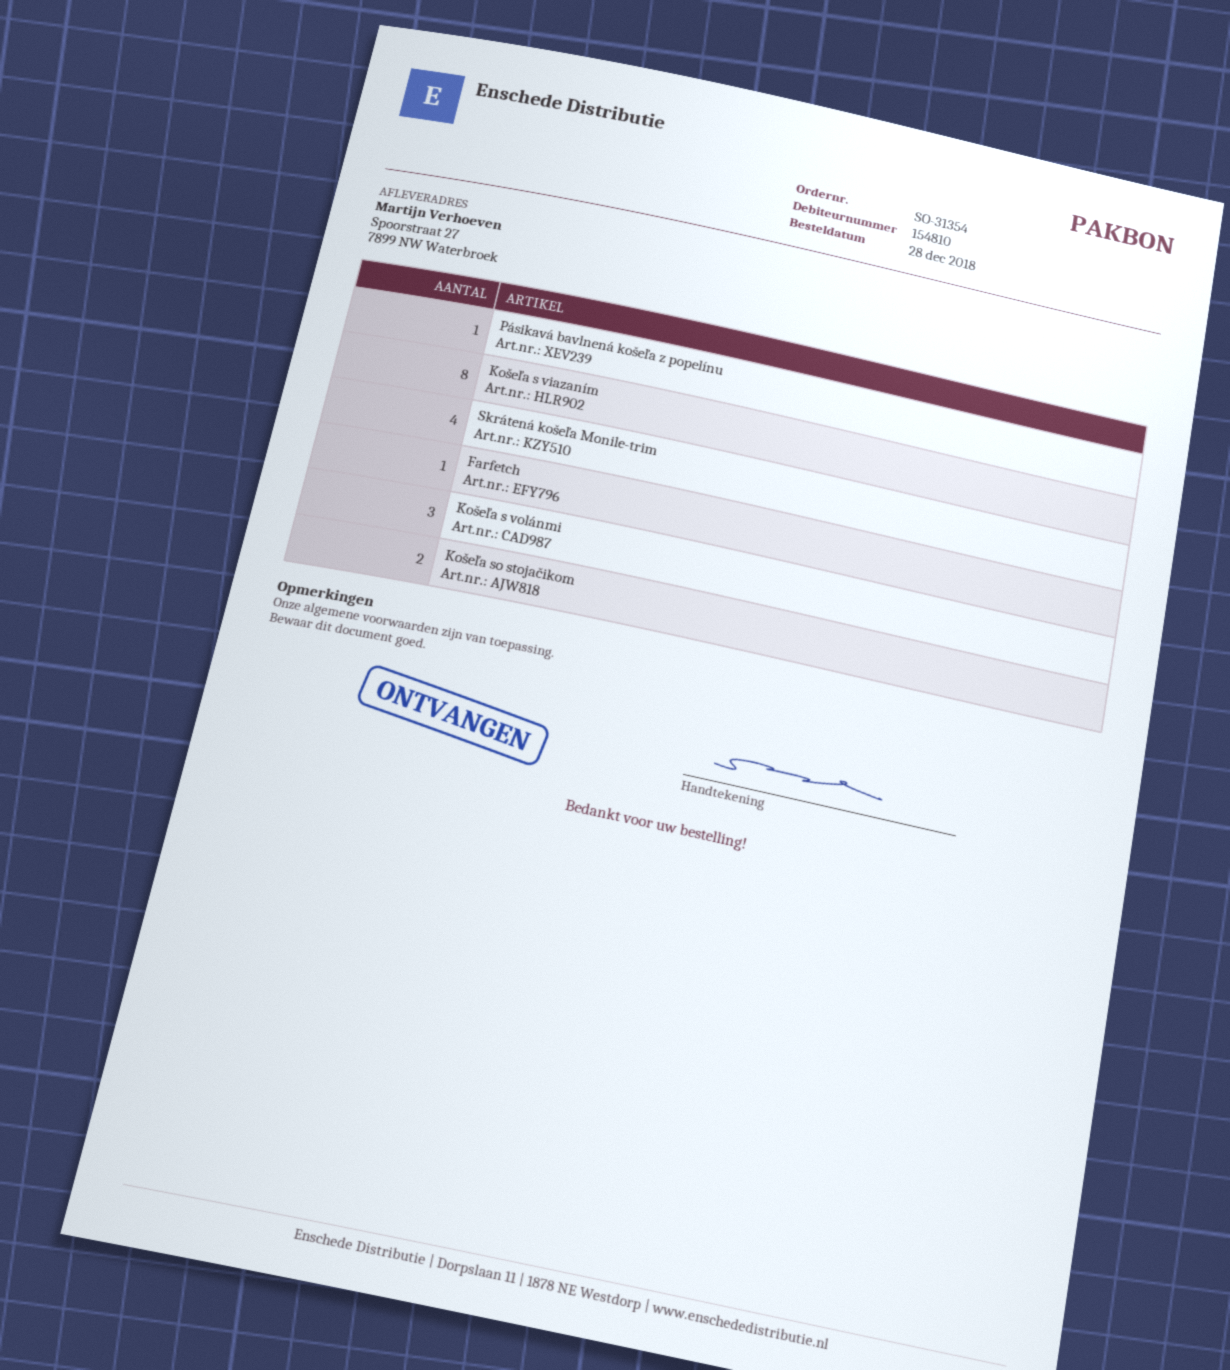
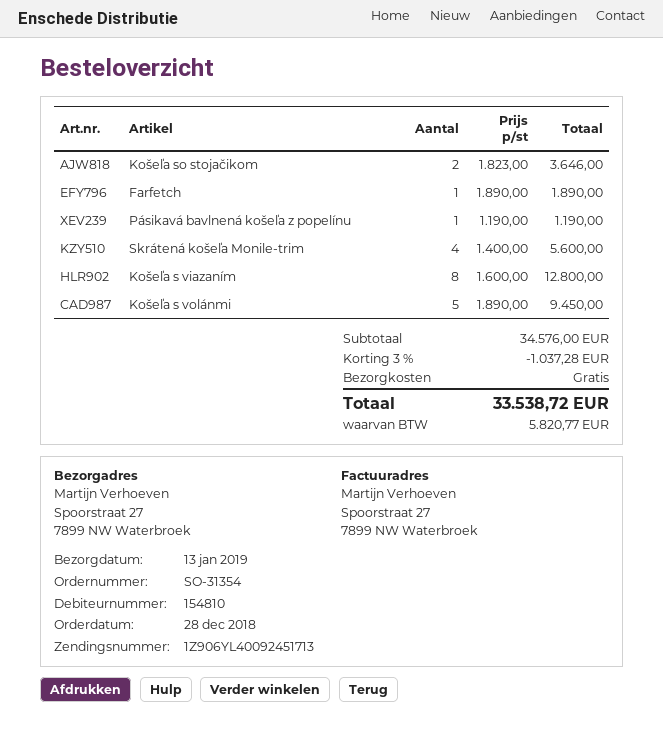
Košeľa s volánmi: 3 -> 5

